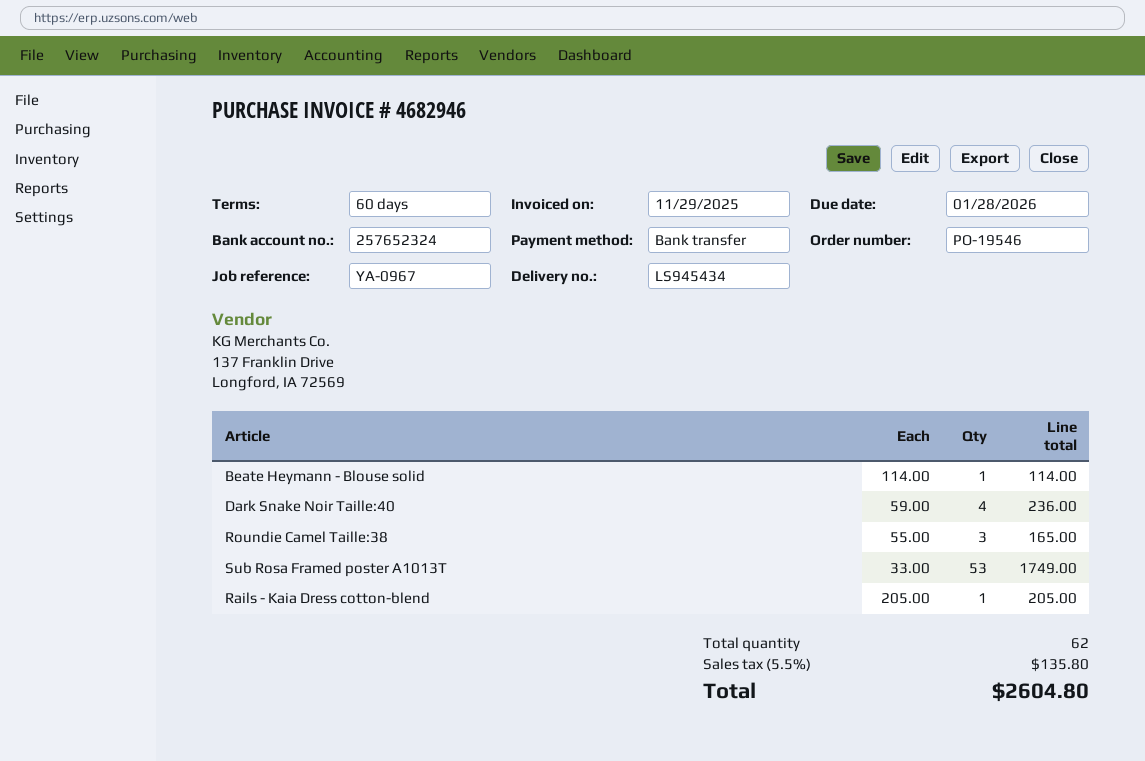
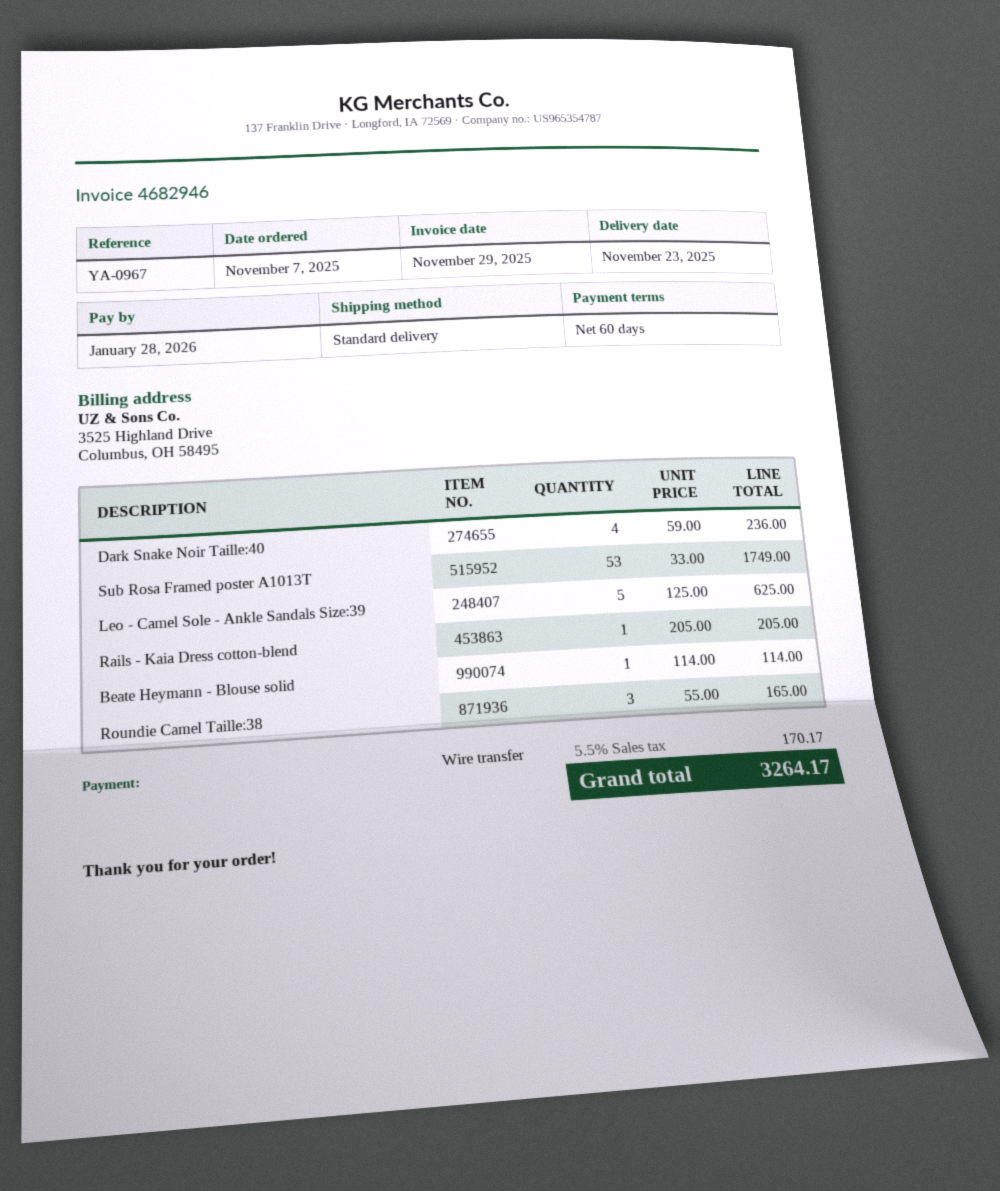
Leo - Camel Sole - Ankle Sandals Size:39: none -> 5 x 125.00 = 625.00
tax: 5.5% = 135.80 -> 5.5% = 170.17
total: 2604.80 -> 3264.17

